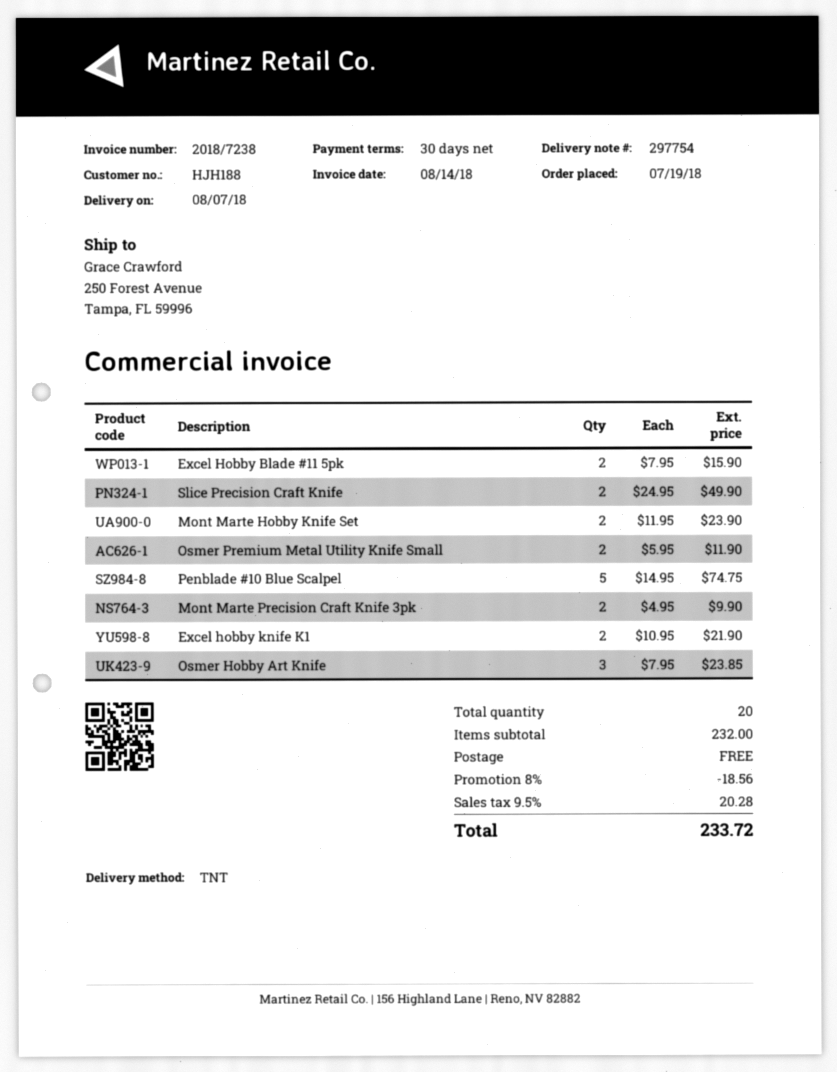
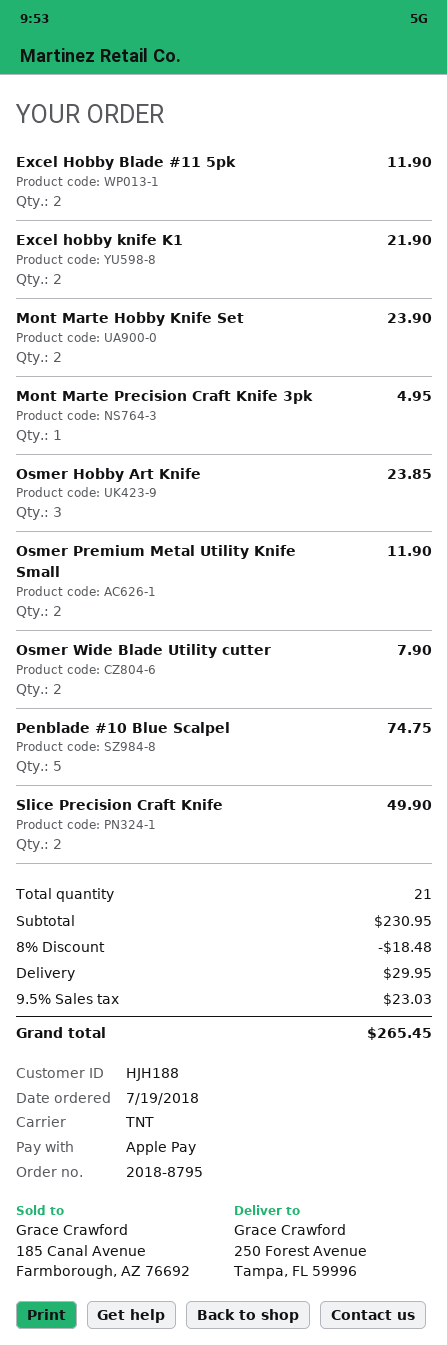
Excel Hobby Blade #11 5pk: 2 for 15.90 -> 2 for 11.90
Mont Marte Precision Craft Knife 3pk: 2 for 9.90 -> 1 for 4.95
Osmer Wide Blade Utility cutter: none -> 2 for 7.90
total quantity: 20 -> 21
subtotal: 232.00 -> 230.95
discount: 8% = 18.56 -> 8% = 18.48
shipping: 0.00 -> 29.95
tax: 9.5% = 20.28 -> 9.5% = 23.03
total: 233.72 -> 265.45

